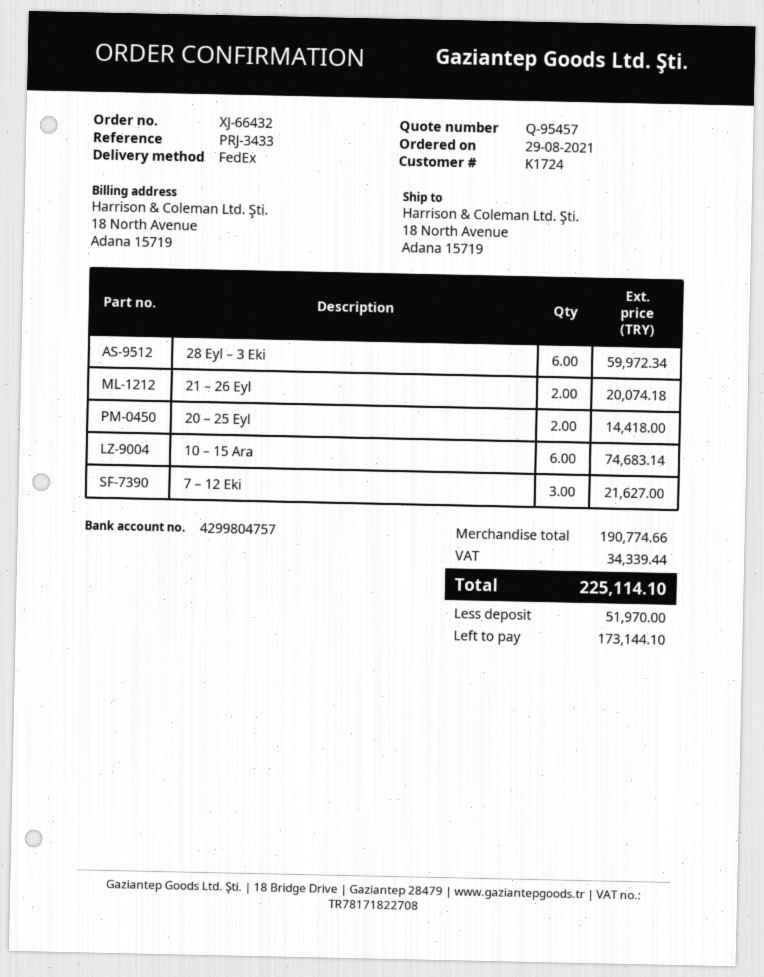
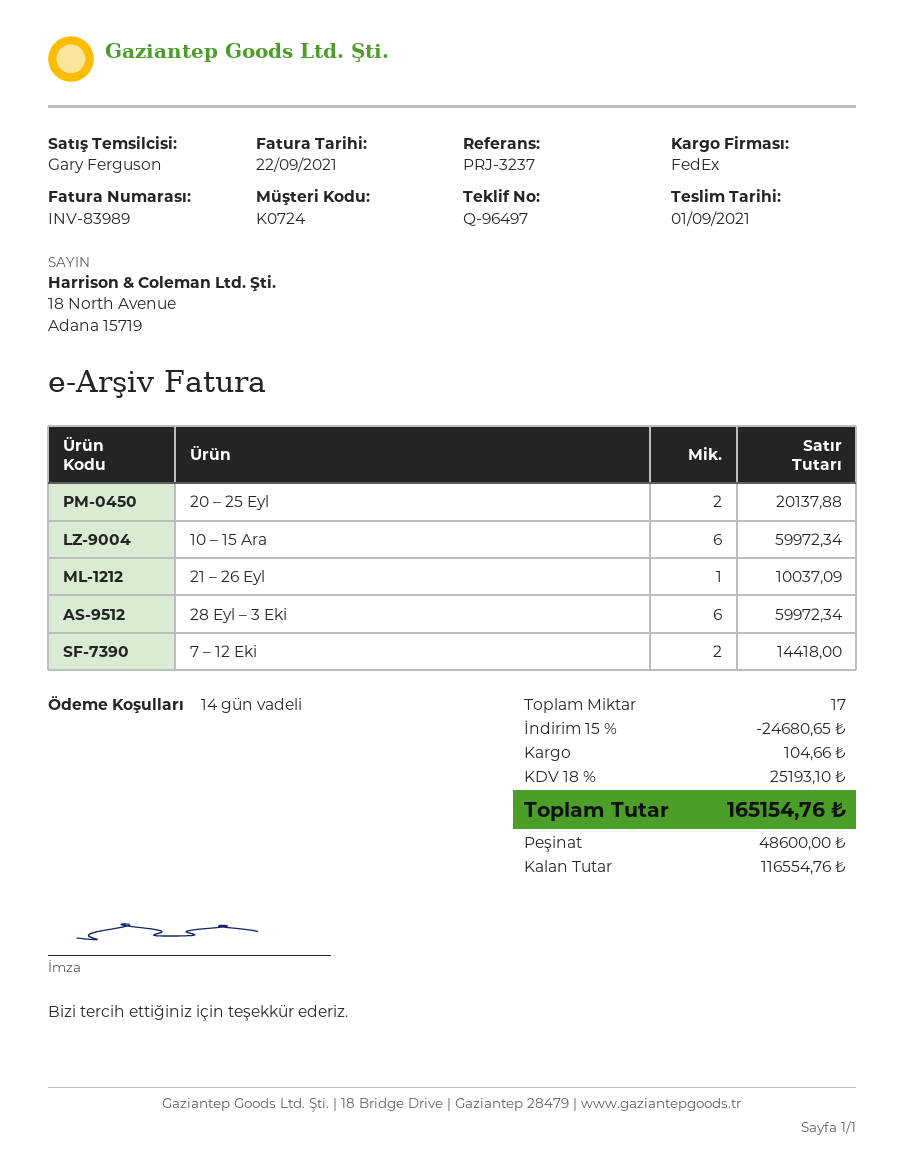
quote number: Q-95457 -> Q-96497
customer number: K1724 -> K0724
reference: PRJ-3433 -> PRJ-3237
21 – 26 Eyl: 2 for 20074.18 -> 1 for 10037.09
20 – 25 Eyl: 2 for 14418.00 -> 2 for 20137.88
10 – 15 Ara: 6 for 74683.14 -> 6 for 59972.34
7 – 12 Eki: 3 for 21627.00 -> 2 for 14418.00
discount: none -> 15% = 24680.65
shipping: none -> 104.66
tax: 34339.44 -> 25193.10
total: 225114.10 -> 165154.76
deposit: 51970.00 -> 48600.00
balance: 173144.10 -> 116554.76

